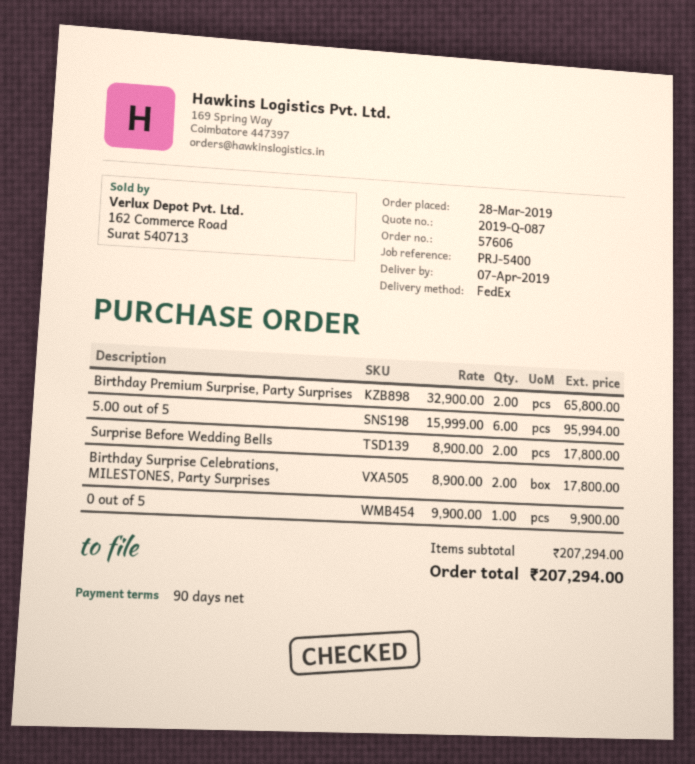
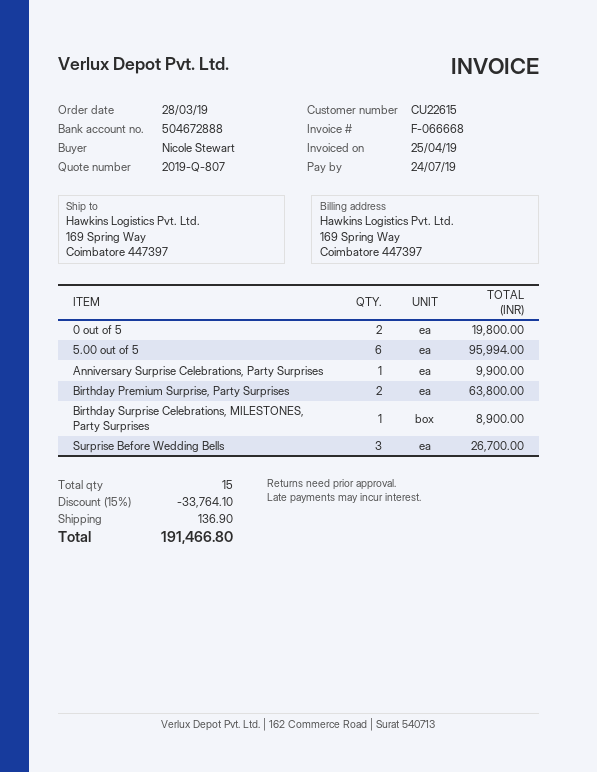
quote number: 2019-Q-087 -> 2019-Q-807
Birthday Premium Surprise, Party Surprises: 2 for 65800.00 -> 2 for 63800.00
Surprise Before Wedding Bells: 2 for 17800.00 -> 3 for 26700.00
Birthday Surprise Celebrations, MILESTONES, Party Surprises: 2 for 17800.00 -> 1 for 8900.00
0 out of 5: 1 for 9900.00 -> 2 for 19800.00
Anniversary Surprise Celebrations, Party Surprises: none -> 1 for 9900.00
discount: none -> 15% = 33764.10
shipping: none -> 136.90
total: 207294.00 -> 191466.80

